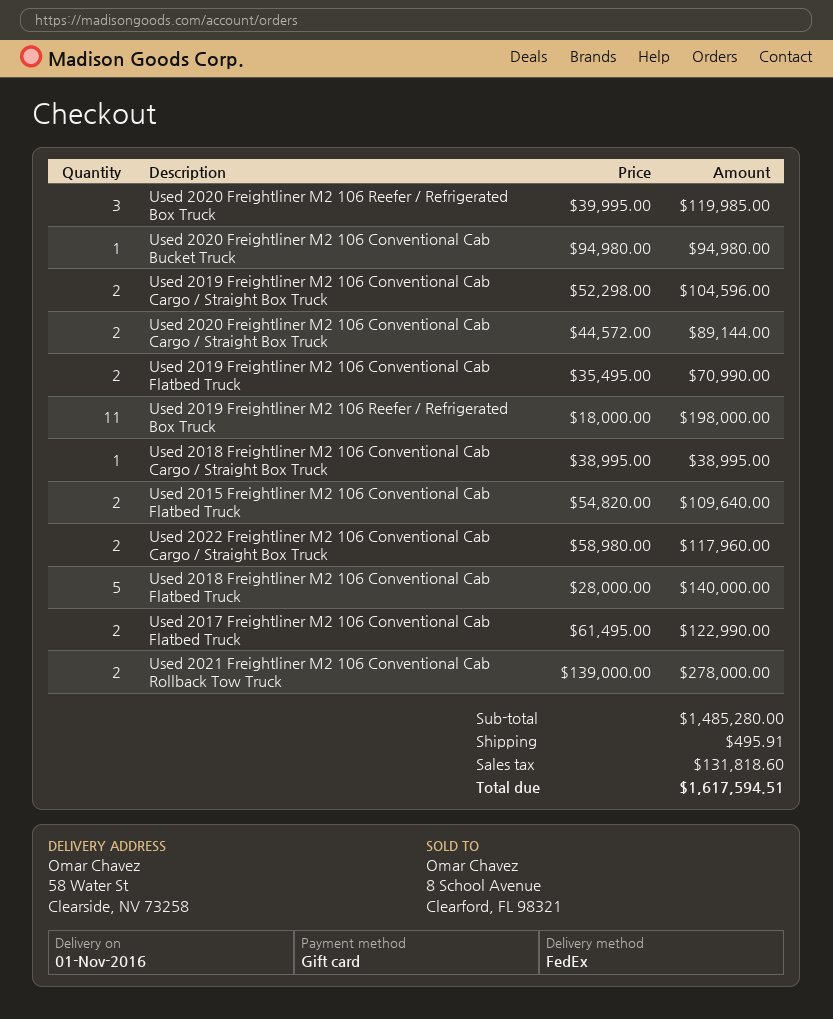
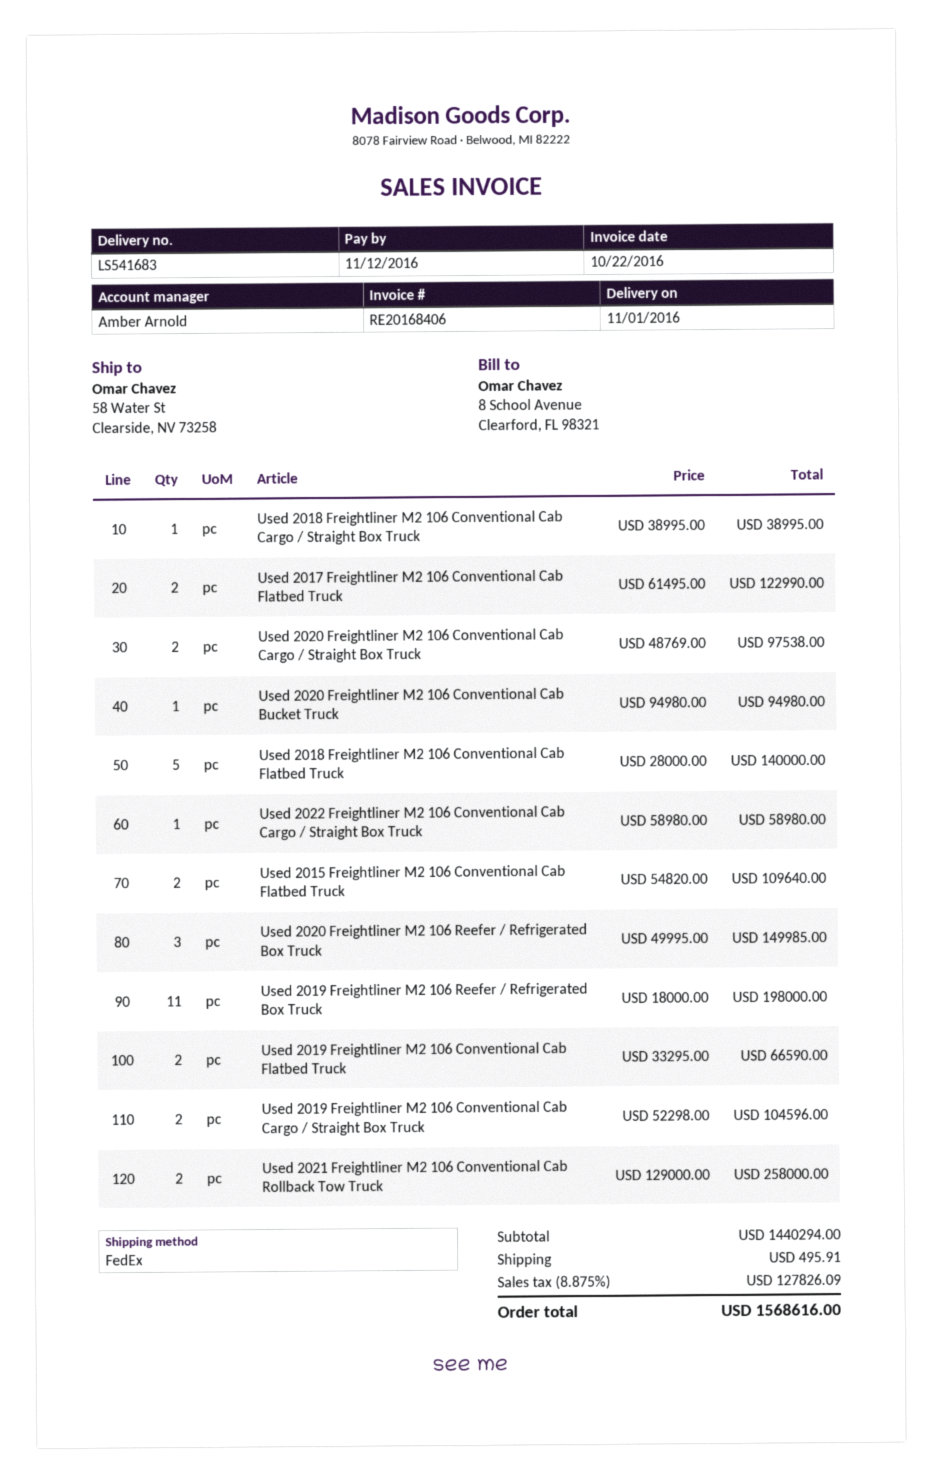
Used 2020 Freightliner M2 106 Reefer / Refrigerated Box Truck: 3 x 39995.00 = 119985.00 -> 3 x 49995.00 = 149985.00
Used 2020 Freightliner M2 106 Conventional Cab Cargo / Straight Box Truck: 2 x 44572.00 = 89144.00 -> 2 x 48769.00 = 97538.00
Used 2019 Freightliner M2 106 Conventional Cab Flatbed Truck: 2 x 35495.00 = 70990.00 -> 2 x 33295.00 = 66590.00
Used 2022 Freightliner M2 106 Conventional Cab Cargo / Straight Box Truck: 2 x 58980.00 = 117960.00 -> 1 x 58980.00 = 58980.00
Used 2021 Freightliner M2 106 Conventional Cab Rollback Tow Truck: 2 x 139000.00 = 278000.00 -> 2 x 129000.00 = 258000.00
subtotal: 1485280.00 -> 1440294.00
tax: 131818.60 -> 127826.09
total: 1617594.51 -> 1568616.00

